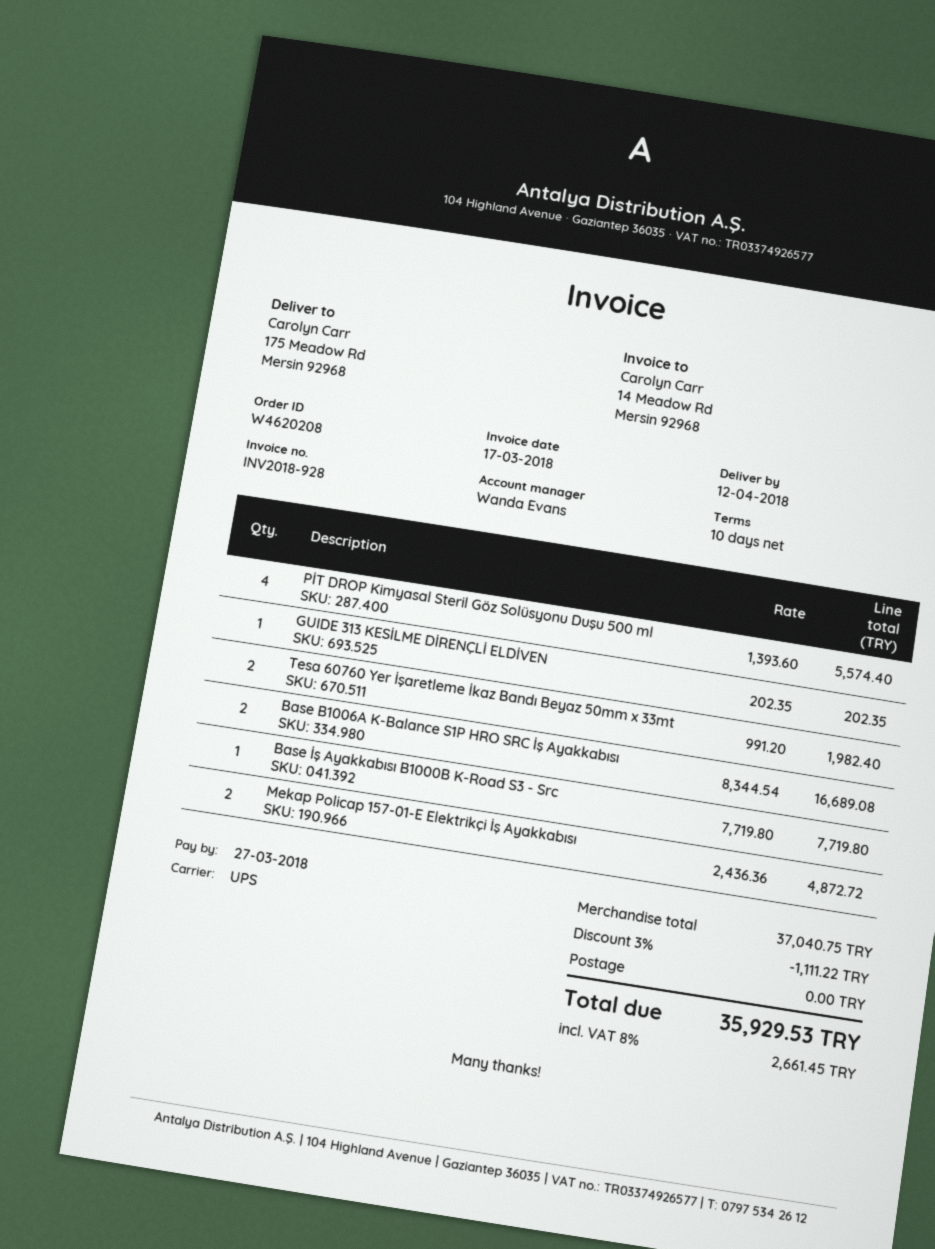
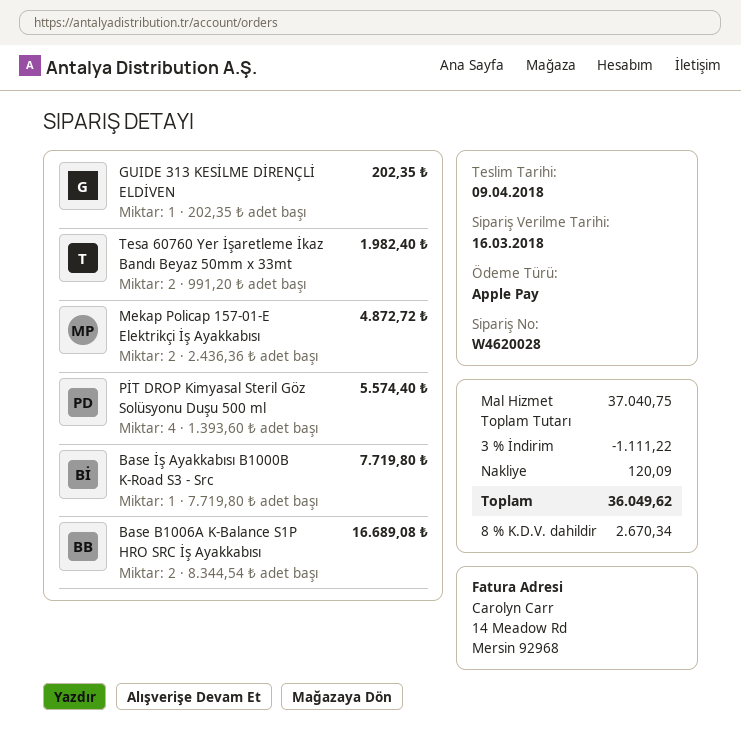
order number: W4620208 -> W4620028
delivery date: 2018-04-12 -> 2018-04-09
shipping: 0.00 -> 120.09
tax: 8% = 2661.45 -> 8% = 2670.34
total: 35929.53 -> 36049.62

